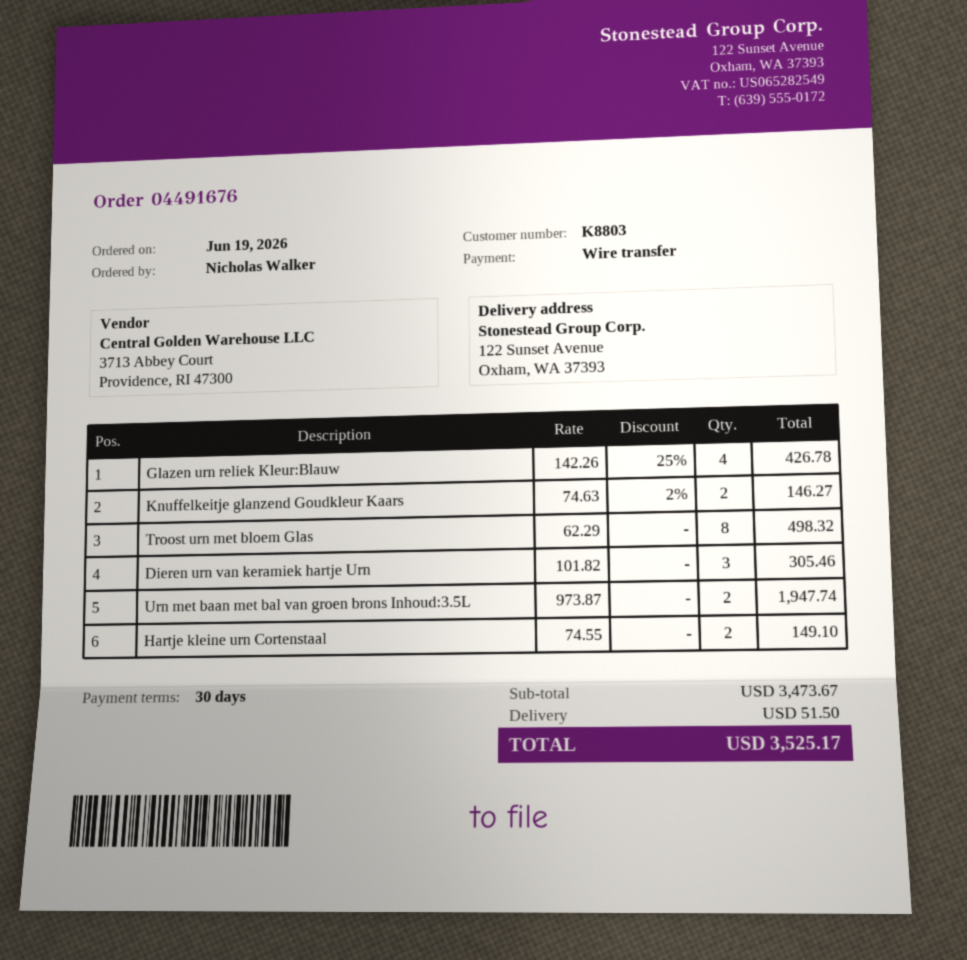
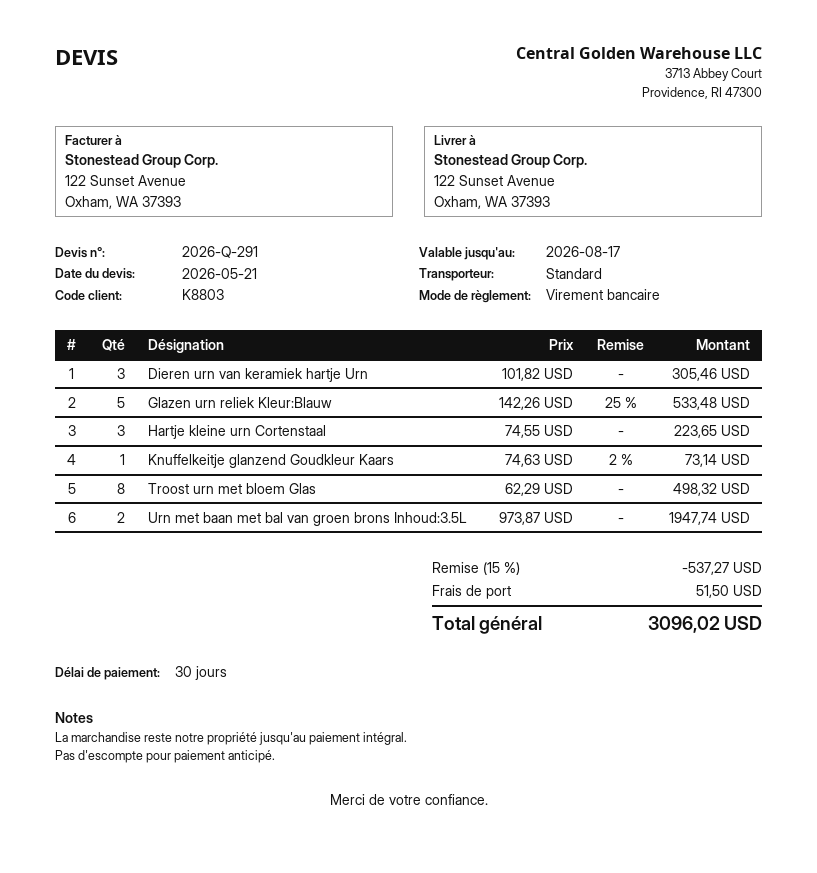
Glazen urn reliek Kleur:Blauw: 4 x 142.26 - 25% = 426.78 -> 5 x 142.26 - 25% = 533.48
Knuffelkeitje glanzend Goudkleur Kaars: 2 x 74.63 - 2% = 146.27 -> 1 x 74.63 - 2% = 73.14
Hartje kleine urn Cortenstaal: 2 x 74.55 = 149.10 -> 3 x 74.55 = 223.65
discount: none -> 15% = 537.27
total: 3525.17 -> 3096.02

